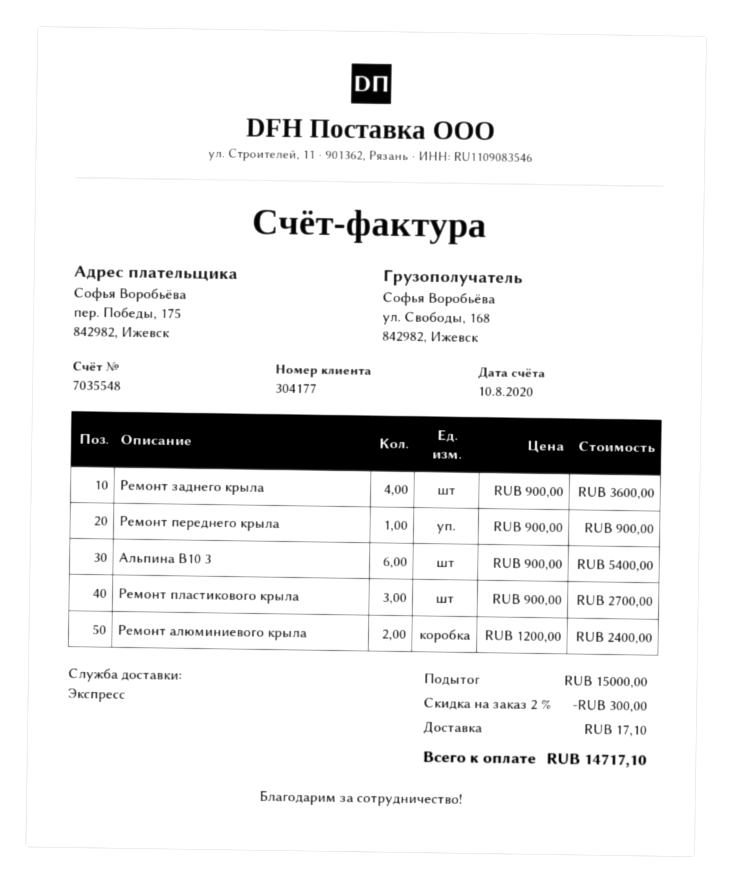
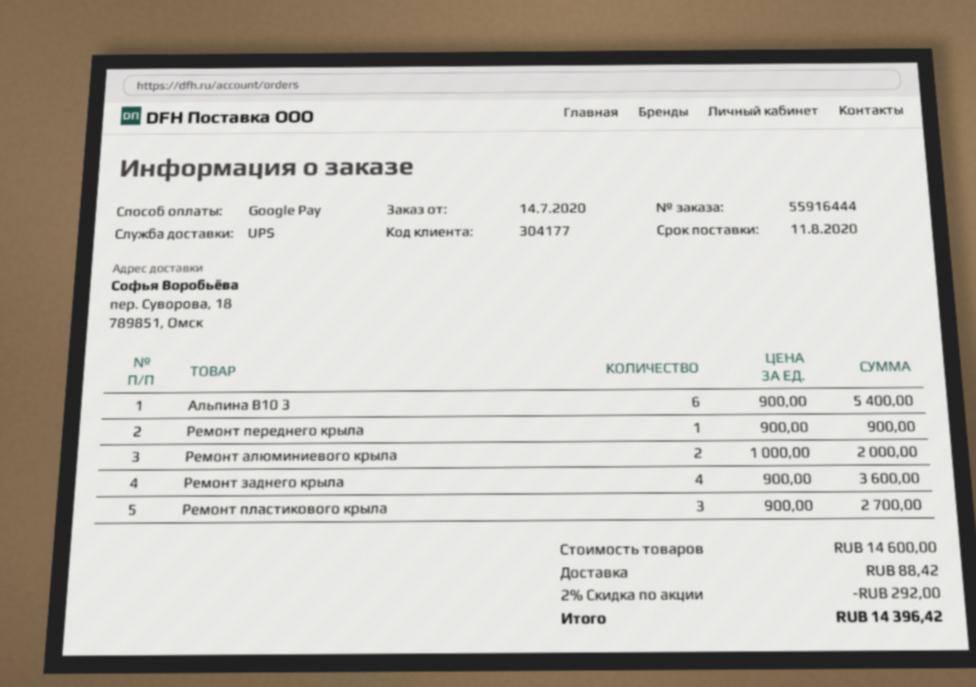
shipping method: express -> UPS
ship to: ул. Свободы, 168, 842982, Ижевск -> пер. Суворова, 18, 789851, Омск
Ремонт алюминиевого крыла: 2 x 1200.00 = 2400.00 -> 2 x 1000.00 = 2000.00
subtotal: 15000.00 -> 14600.00
discount: 2% = 300.00 -> 2% = 292.00
shipping: 17.10 -> 88.42
total: 14717.10 -> 14396.42

